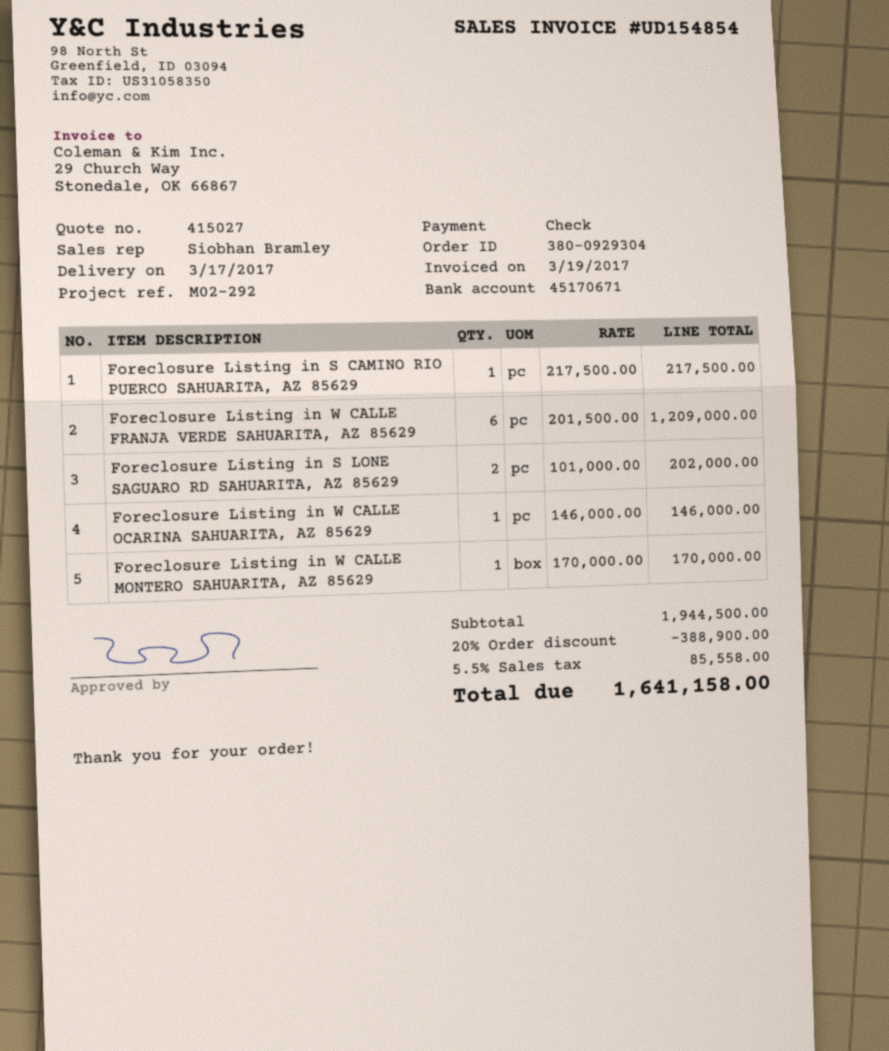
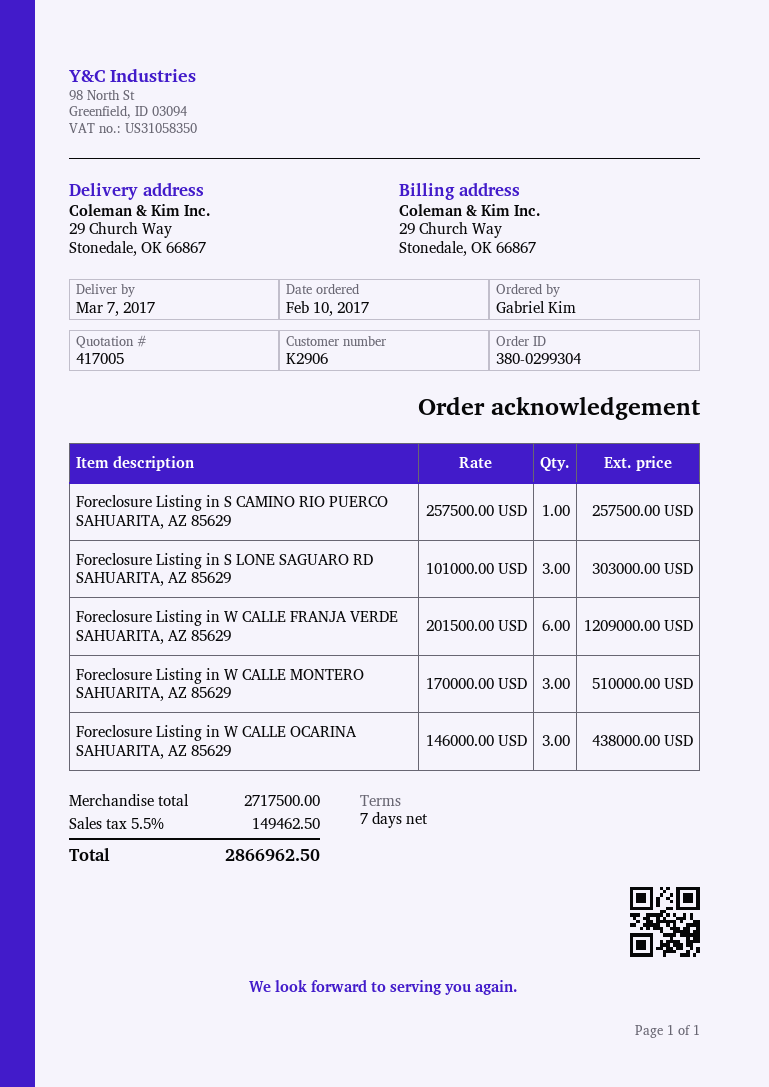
quote number: 415027 -> 417005
order number: 380-0929304 -> 380-0299304
delivery date: 2017-03-17 -> 2017-03-07
Foreclosure Listing in S CAMINO RIO PUERCO SAHUARITA, AZ 85629: 1 x 217500.00 = 217500.00 -> 1 x 257500.00 = 257500.00
Foreclosure Listing in S LONE SAGUARO RD SAHUARITA, AZ 85629: 2 x 101000.00 = 202000.00 -> 3 x 101000.00 = 303000.00
Foreclosure Listing in W CALLE OCARINA SAHUARITA, AZ 85629: 1 x 146000.00 = 146000.00 -> 3 x 146000.00 = 438000.00
Foreclosure Listing in W CALLE MONTERO SAHUARITA, AZ 85629: 1 x 170000.00 = 170000.00 -> 3 x 170000.00 = 510000.00
subtotal: 1944500.00 -> 2717500.00
discount: 20% = 388900.00 -> none
tax: 5.5% = 85558.00 -> 5.5% = 149462.50
total: 1641158.00 -> 2866962.50

